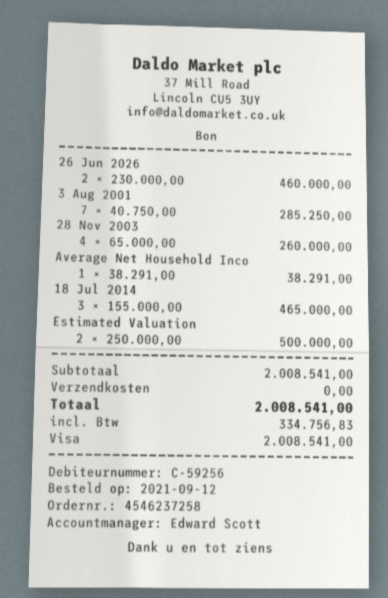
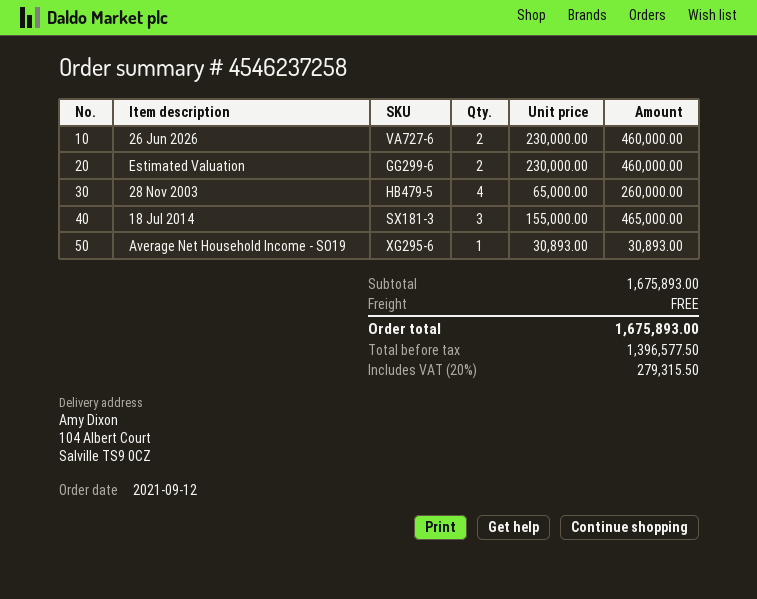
3 Aug 2001: 7 x 40750.00 = 285250.00 -> none
Average Net Household Inco: 1 x 38291.00 = 38291.00 -> 1 x 30893.00 = 30893.00
Estimated Valuation: 2 x 250000.00 = 500000.00 -> 2 x 230000.00 = 460000.00
subtotal: 2008541.00 -> 1675893.00
tax: 334756.83 -> 279315.50
total: 2008541.00 -> 1675893.00

